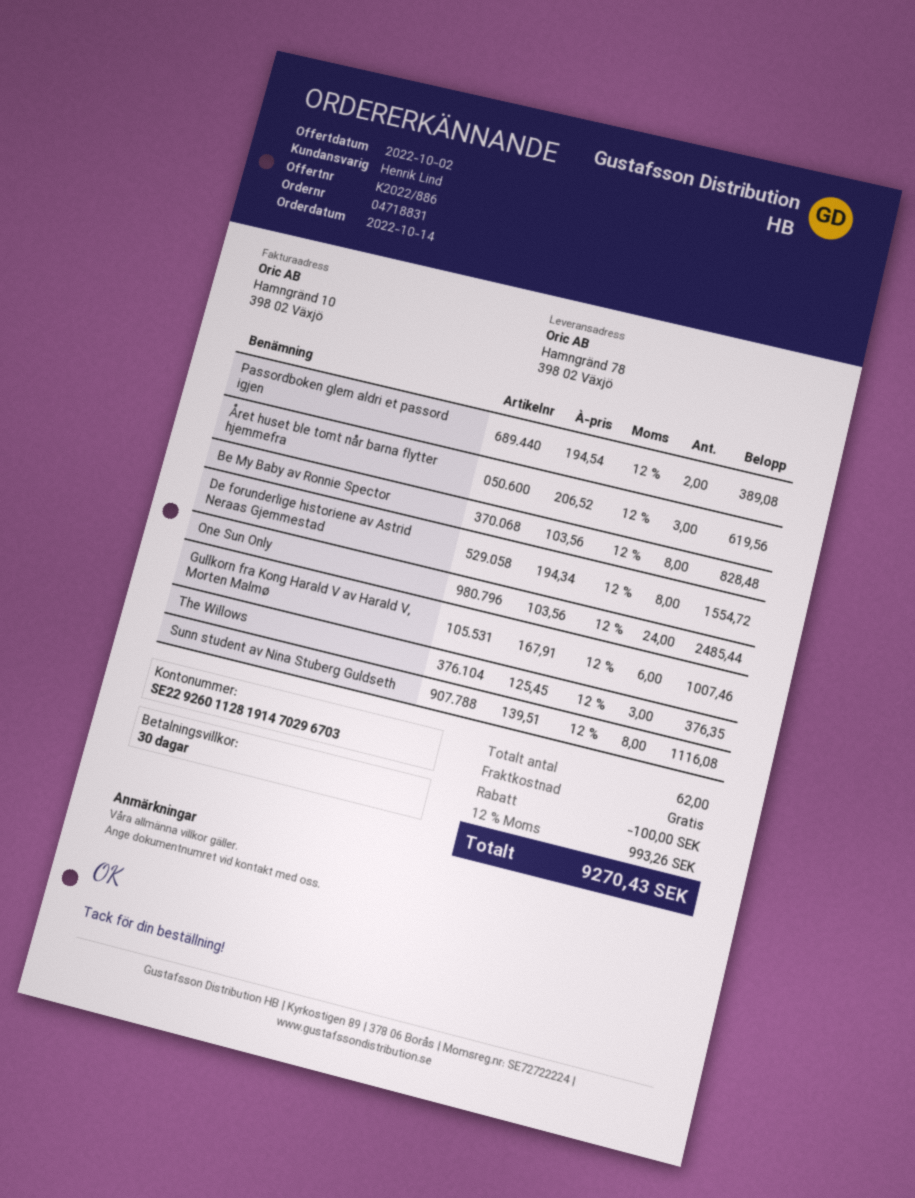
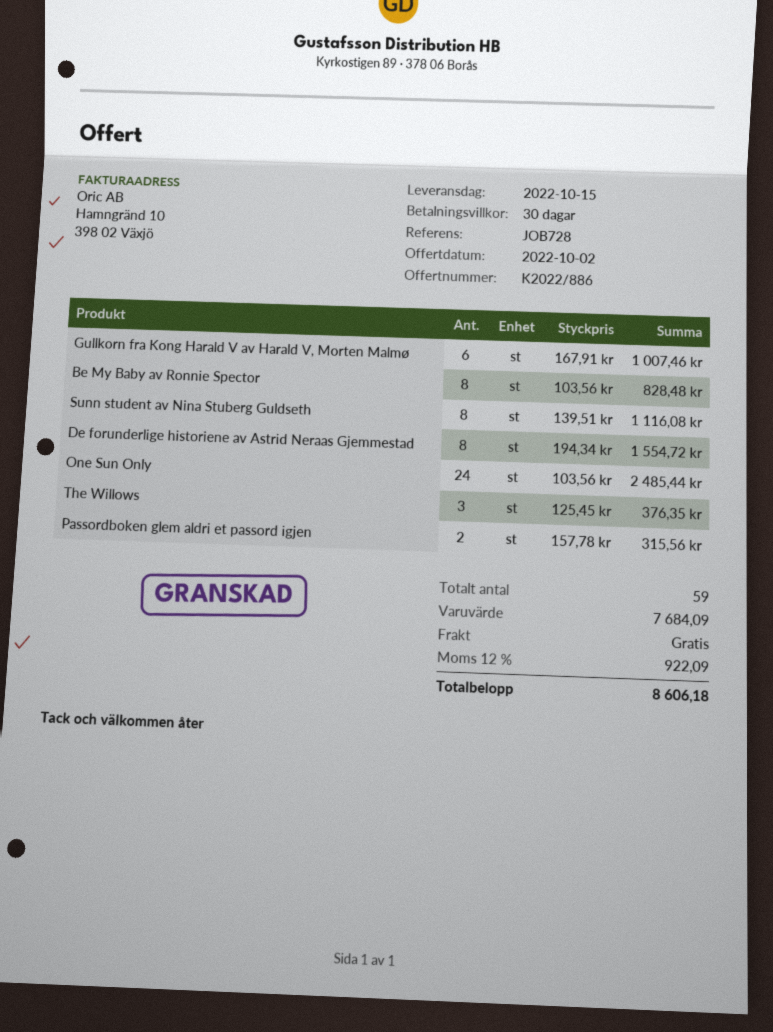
Passordboken glem aldri et passord igjen: 2 x 194.54 = 389.08 -> 2 x 157.78 = 315.56
Året huset ble tomt når barna flytter hjemmefra: 3 x 206.52 = 619.56 -> none
total quantity: 62 -> 59
discount: 100.00 -> none
tax: 12% = 993.26 -> 12% = 922.09
total: 9270.43 -> 8606.18

